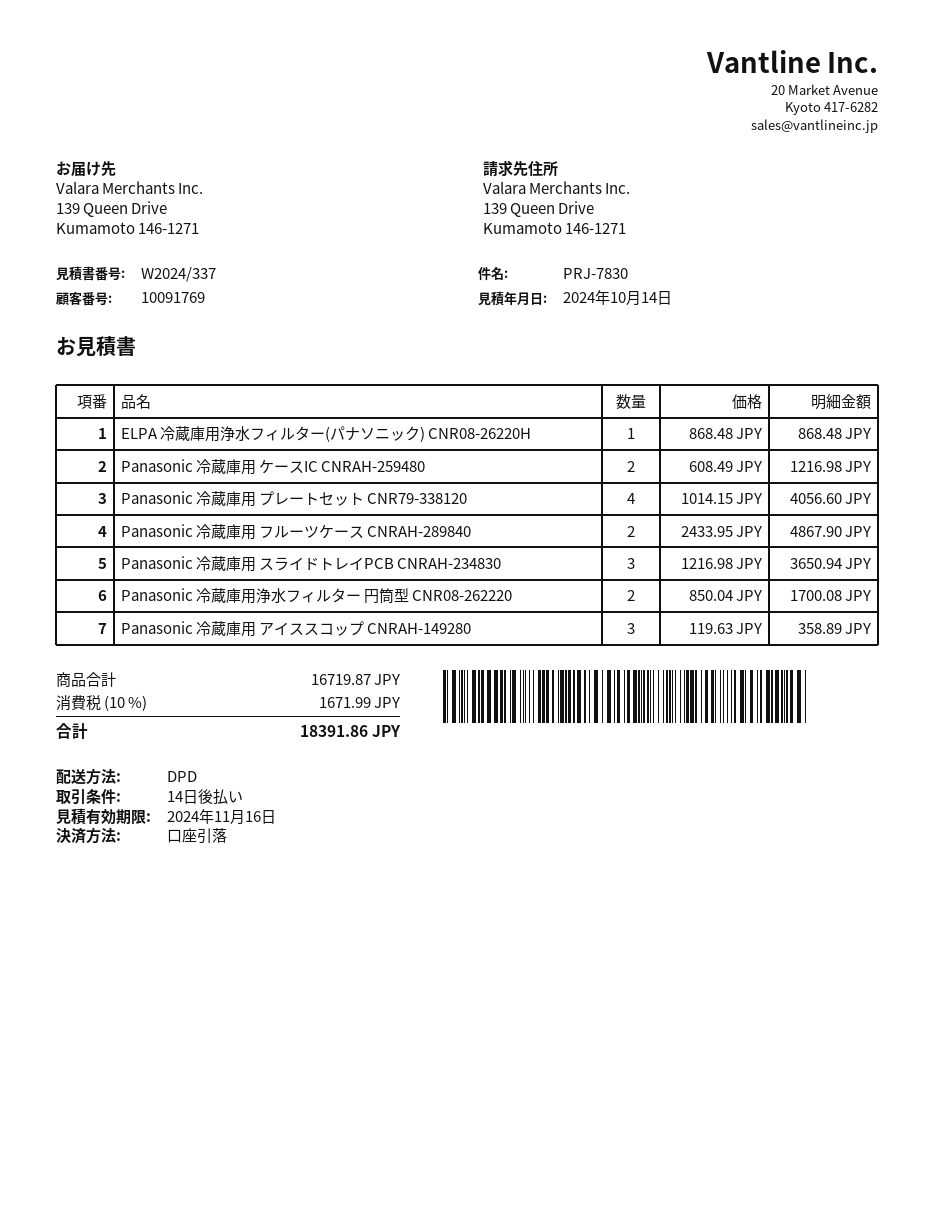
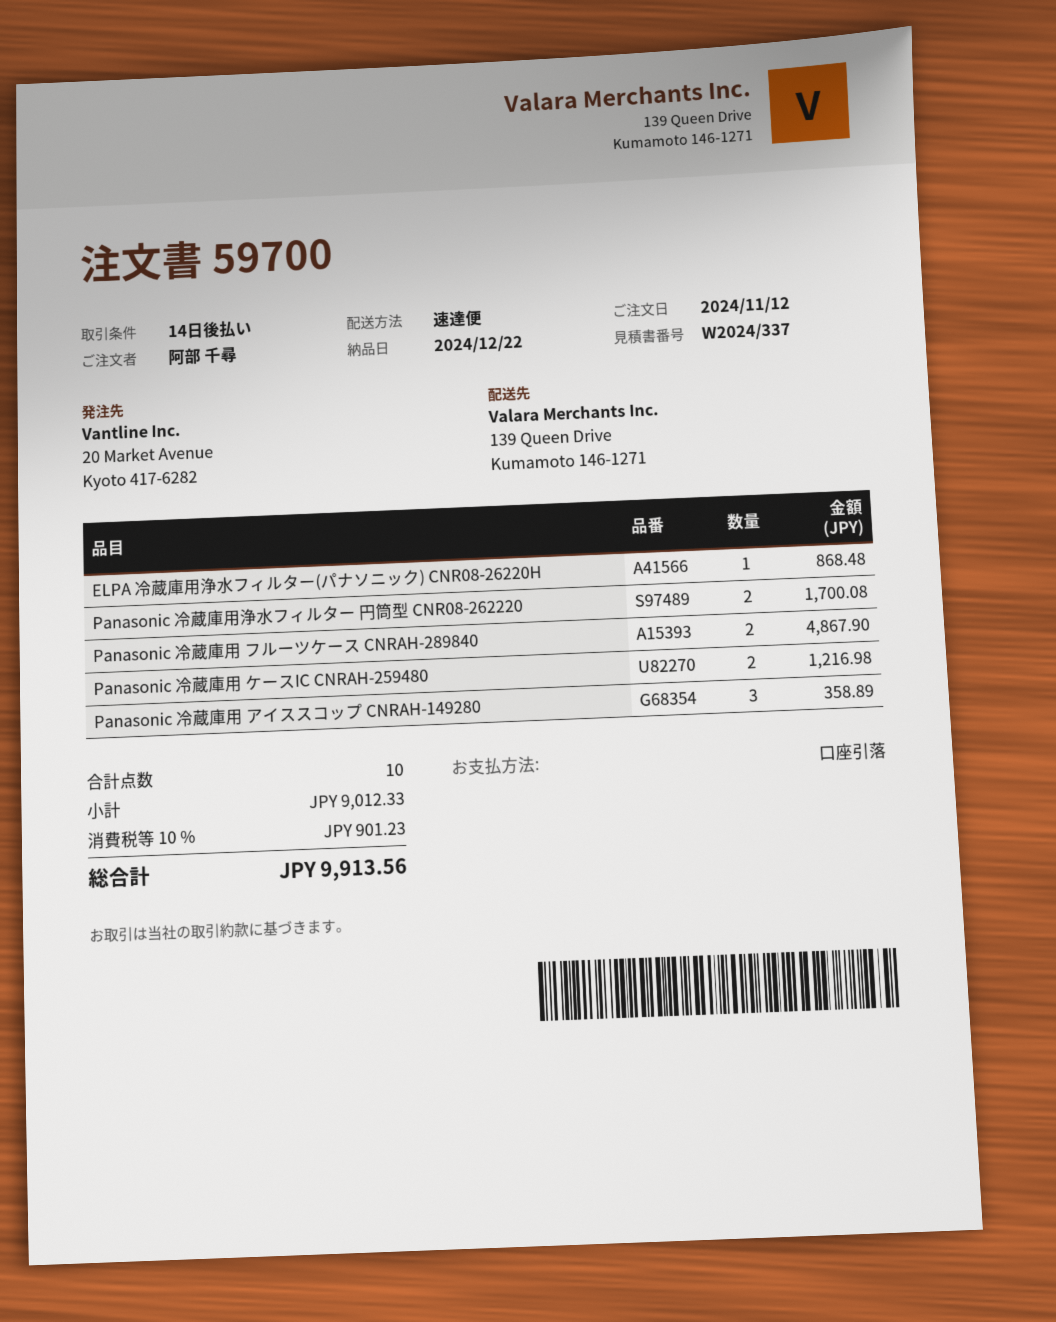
shipping method: DPD -> express
Panasonic 冷蔵庫用 プレートセット CNR79-338120: 4 for 4056.60 -> none
Panasonic 冷蔵庫用 スライドトレイPCB CNRAH-234830: 3 for 3650.94 -> none
subtotal: 16719.87 -> 9012.33
tax: 10% = 1671.99 -> 10% = 901.23
total: 18391.86 -> 9913.56

